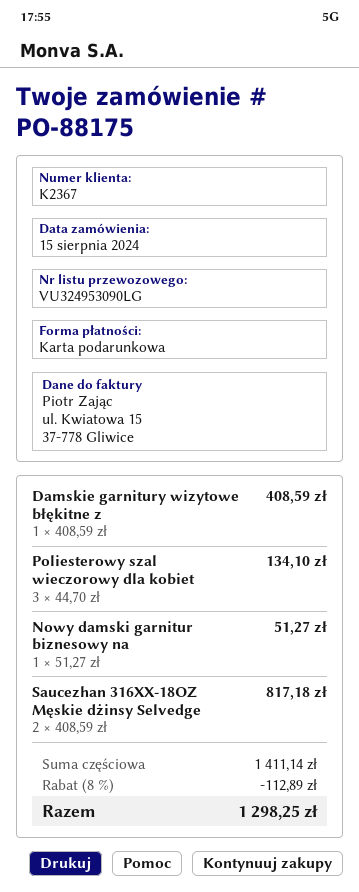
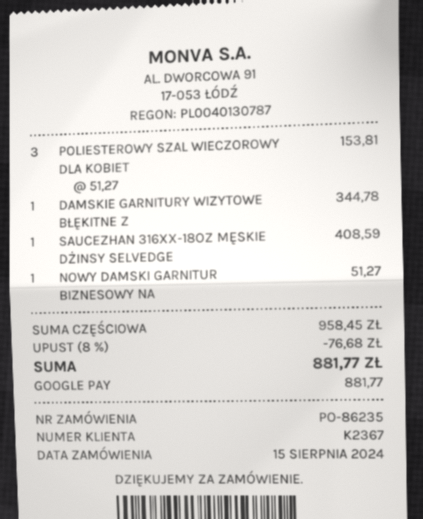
order number: PO-88175 -> PO-86235
payment method: gift card -> Google Pay
Damskie garnitury wizytowe błękitne z: 1 x 408.59 = 408.59 -> 1 x 344.78 = 344.78
Poliesterowy szal wieczorowy dla kobiet: 3 x 44.70 = 134.10 -> 3 x 51.27 = 153.81
Saucezhan 316XX-18OZ Męskie dżinsy Selvedge: 2 x 408.59 = 817.18 -> 1 x 408.59 = 408.59
subtotal: 1411.14 -> 958.45
discount: 8% = 112.89 -> 8% = 76.68
total: 1298.25 -> 881.77

